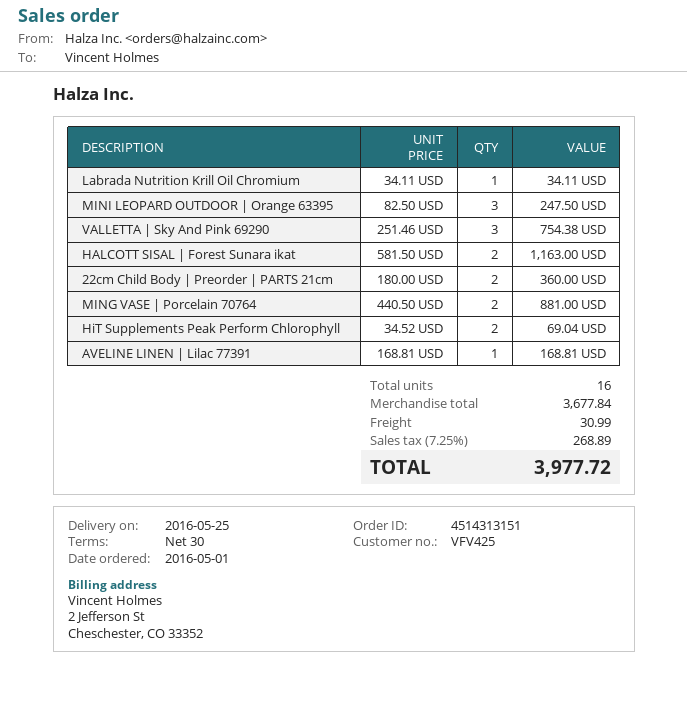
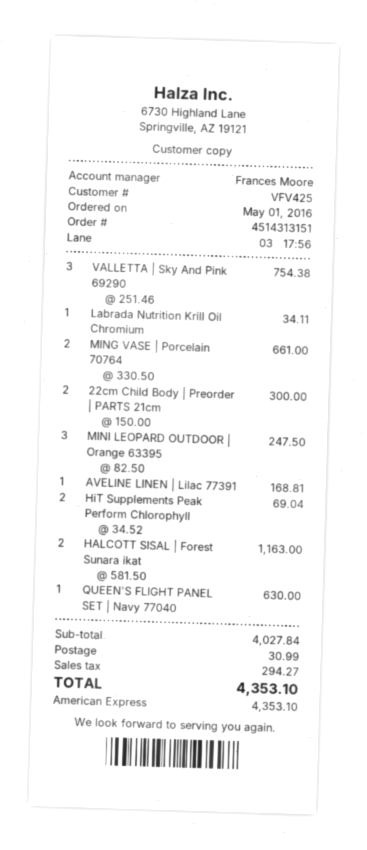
22cm Child Body | Preorder | PARTS 21cm: 2 x 180.00 = 360.00 -> 2 x 150.00 = 300.00
MING VASE | Porcelain 70764: 2 x 440.50 = 881.00 -> 2 x 330.50 = 661.00
QUEEN'S FLIGHT PANEL SET | Navy 77040: none -> 1 x 630.00 = 630.00
subtotal: 3677.84 -> 4027.84
tax: 268.89 -> 294.27
total: 3977.72 -> 4353.10

